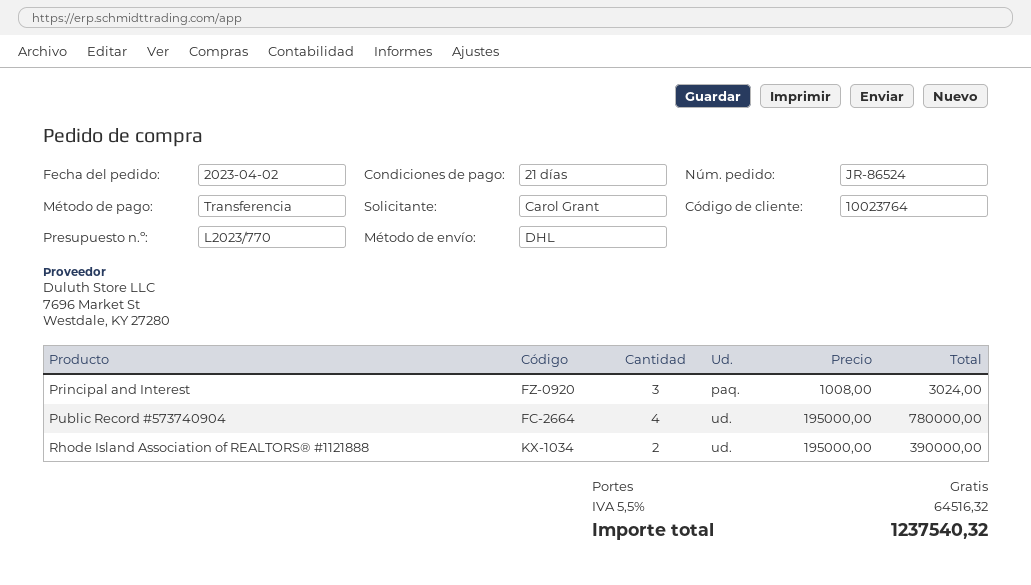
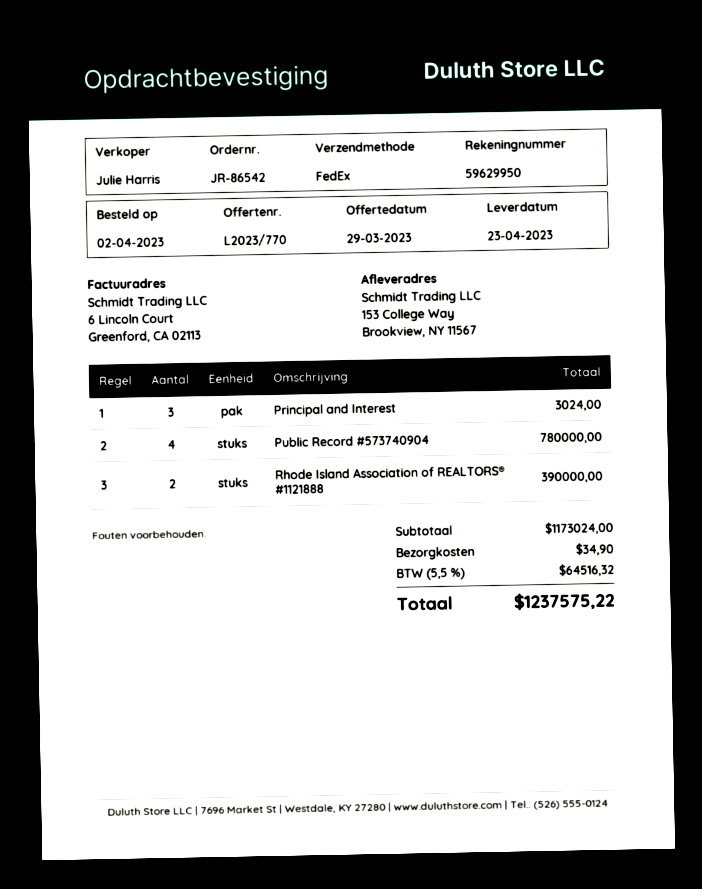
order number: JR-86524 -> JR-86542
shipping method: DHL -> FedEx
shipping: 0.00 -> 34.90
total: 1237540.32 -> 1237575.22

